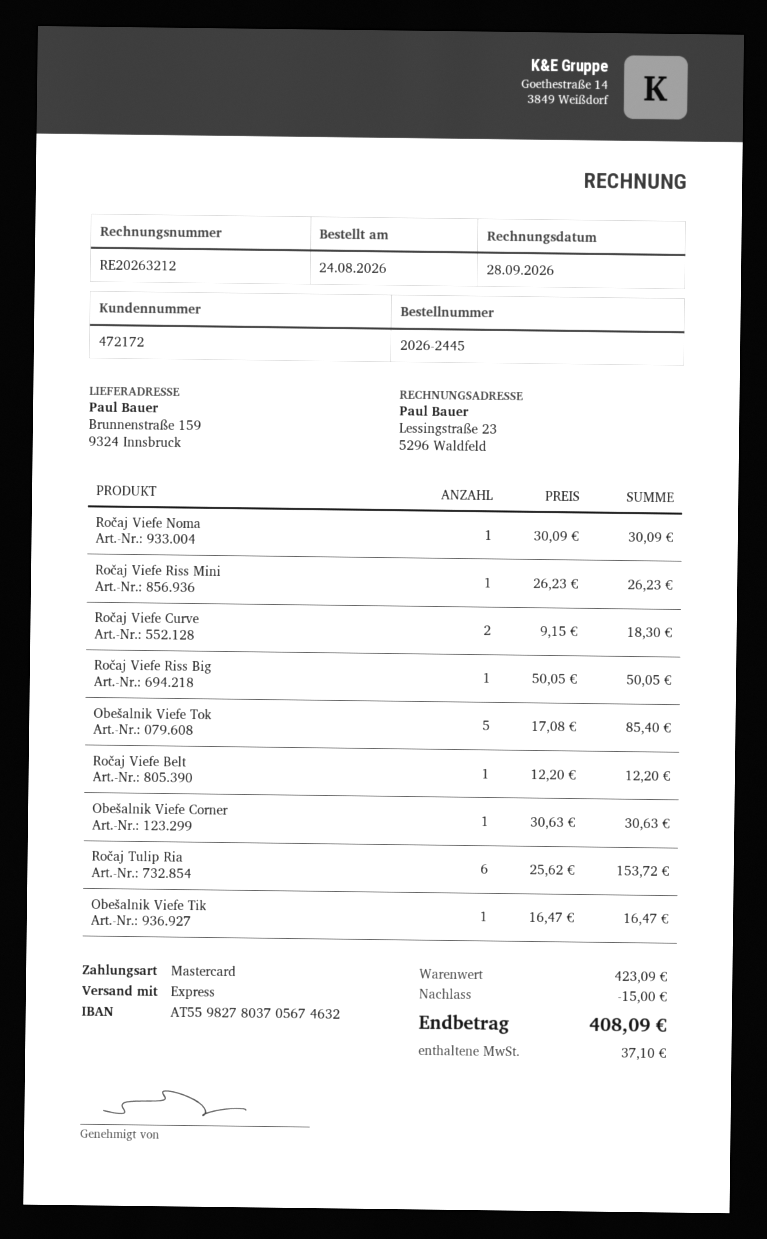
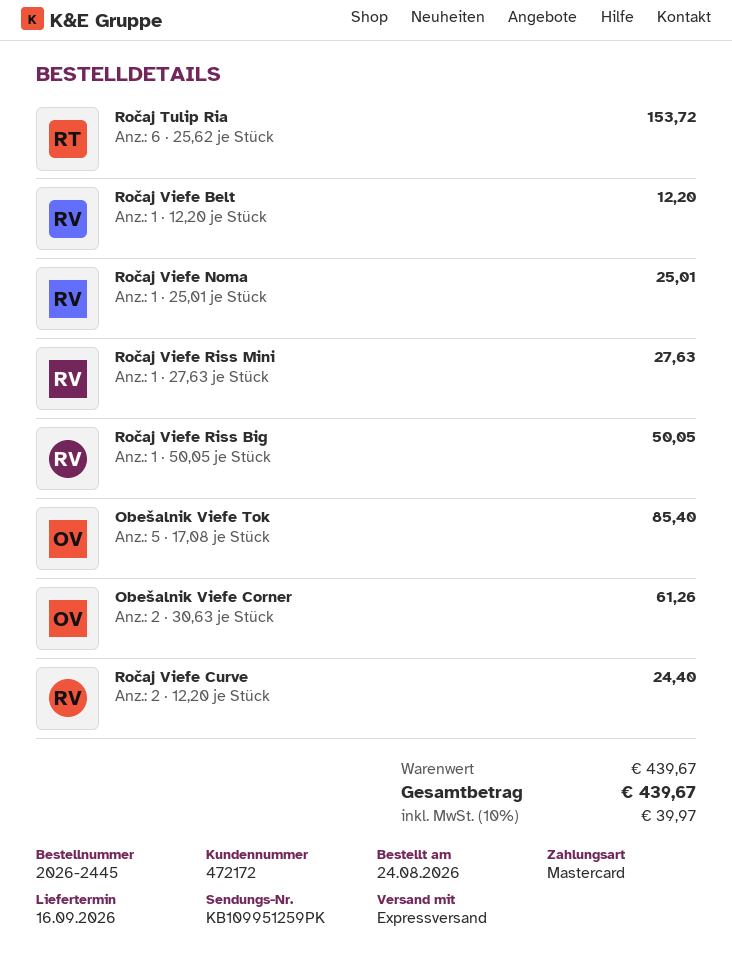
Ročaj Viefe Noma: 1 x 30.09 = 30.09 -> 1 x 25.01 = 25.01
Ročaj Viefe Riss Mini: 1 x 26.23 = 26.23 -> 1 x 27.63 = 27.63
Ročaj Viefe Curve: 2 x 9.15 = 18.30 -> 2 x 12.20 = 24.40
Obešalnik Viefe Corner: 1 x 30.63 = 30.63 -> 2 x 30.63 = 61.26
Obešalnik Viefe Tik: 1 x 16.47 = 16.47 -> none
subtotal: 423.09 -> 439.67
discount: 15.00 -> none
tax: 37.10 -> 39.97
total: 408.09 -> 439.67

